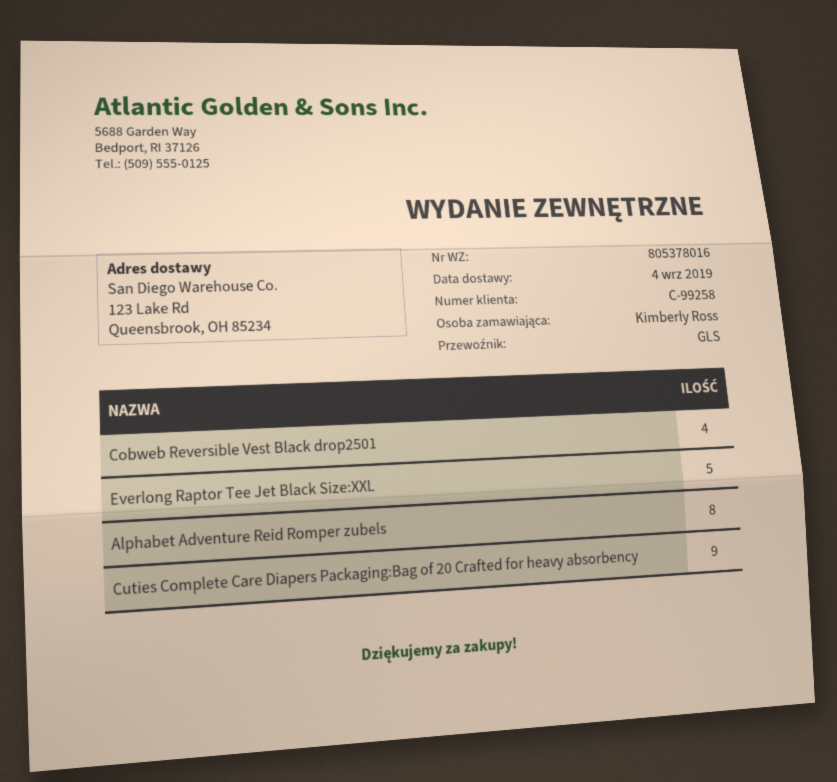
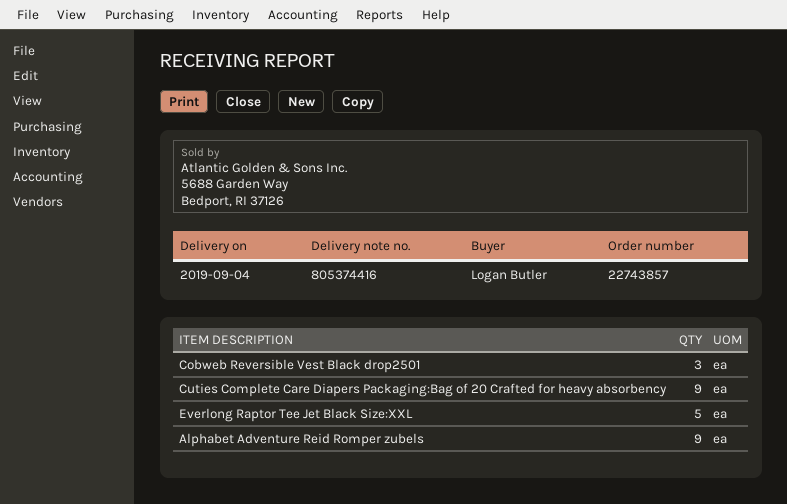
delivery note number: 805378016 -> 805374416
ordered by: Kimberly Ross -> Logan Butler
Cobweb Reversible Vest Black drop2501: 4 -> 3
Alphabet Adventure Reid Romper zubels: 8 -> 9

